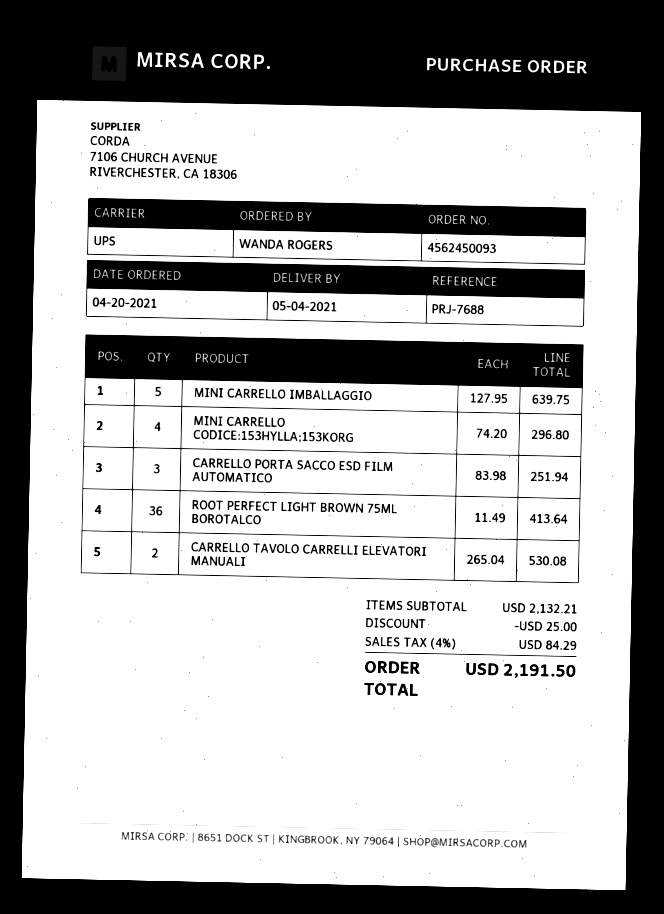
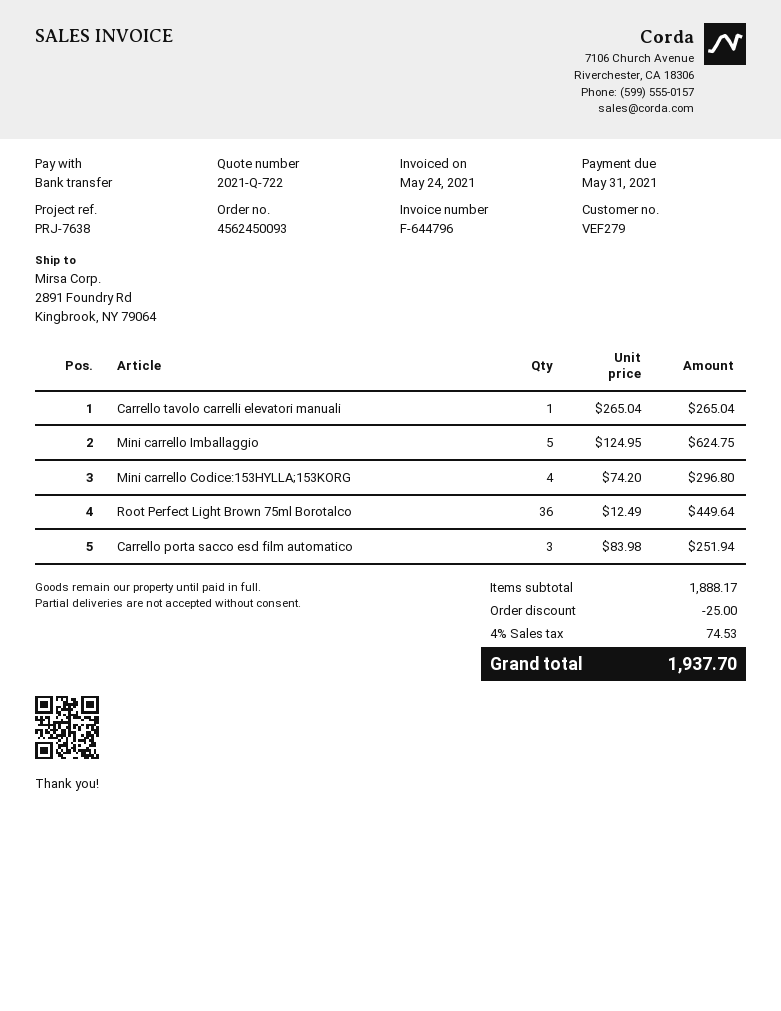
reference: PRJ-7688 -> PRJ-7638
MINI CARRELLO IMBALLAGGIO: 5 x 127.95 = 639.75 -> 5 x 124.95 = 624.75
ROOT PERFECT LIGHT BROWN 75ML BOROTALCO: 36 x 11.49 = 413.64 -> 36 x 12.49 = 449.64
CARRELLO TAVOLO CARRELLI ELEVATORI MANUALI: 2 x 265.04 = 530.08 -> 1 x 265.04 = 265.04
subtotal: 2132.21 -> 1888.17
tax: 4% = 84.29 -> 4% = 74.53
total: 2191.50 -> 1937.70

